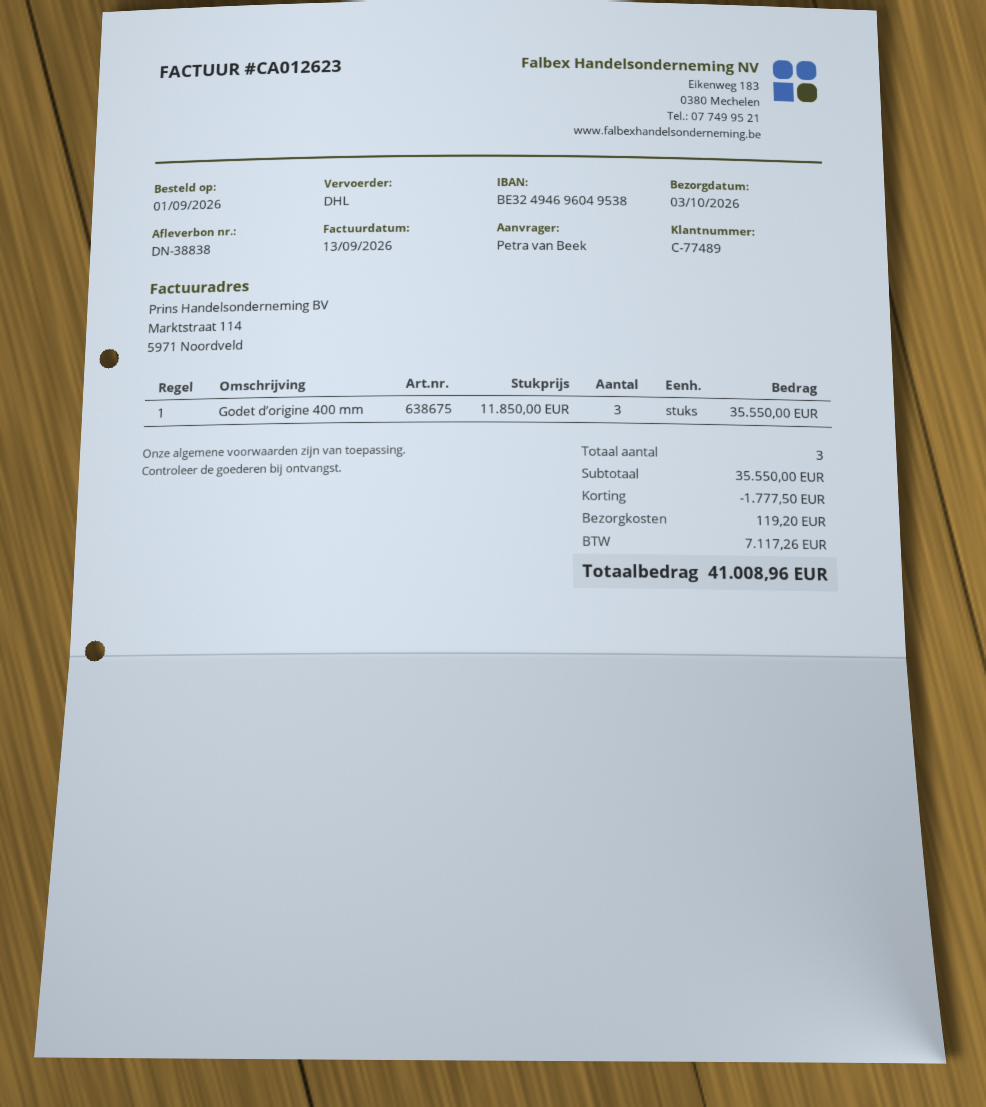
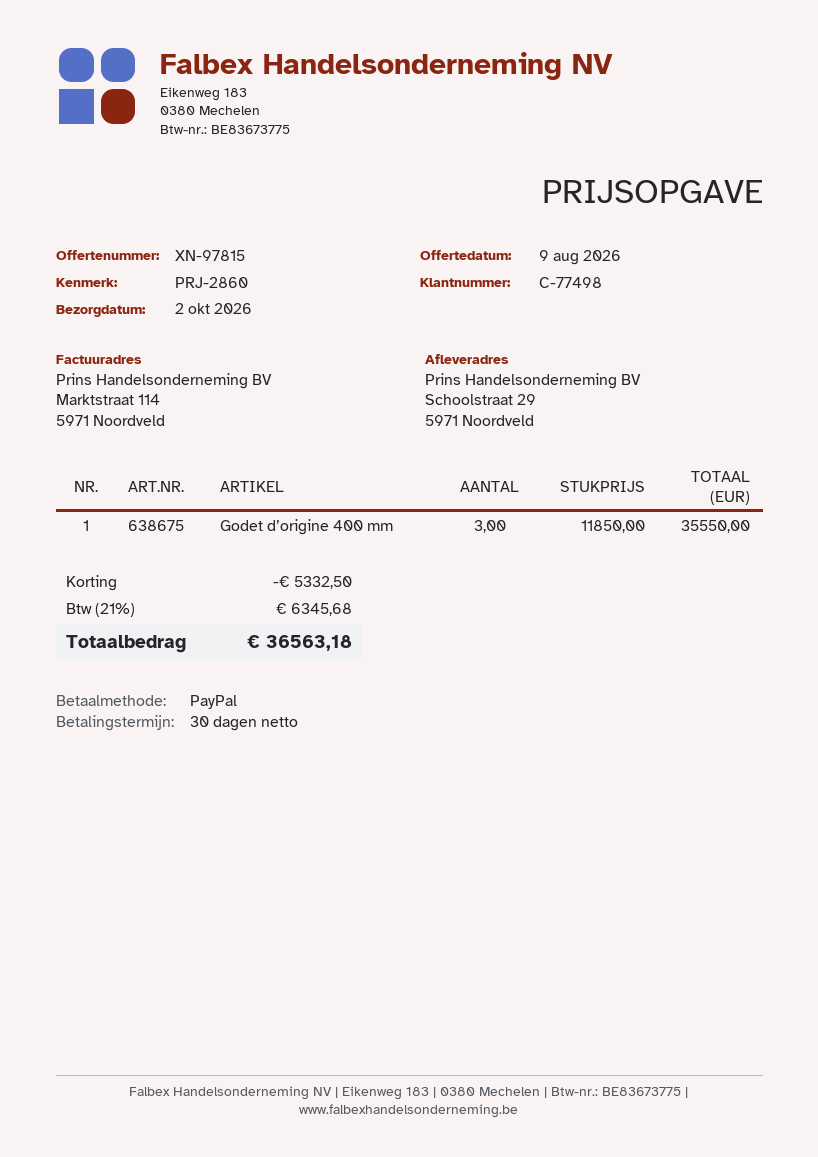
delivery date: 2026-10-03 -> 2026-10-02
customer number: C-77489 -> C-77498
discount: 1777.50 -> 5332.50
shipping: 119.20 -> none
tax: 7117.26 -> 6345.68
total: 41008.96 -> 36563.18

